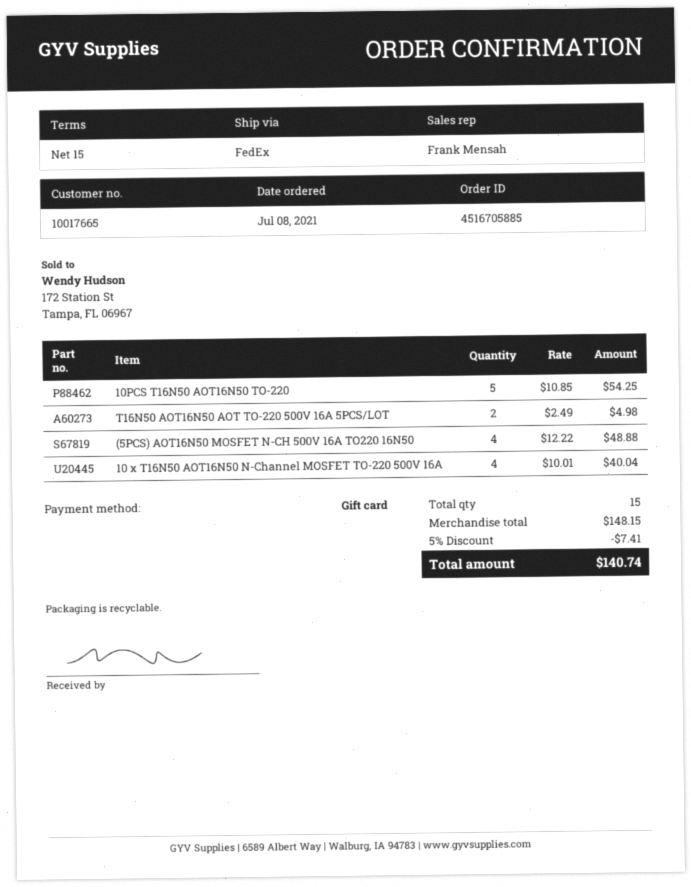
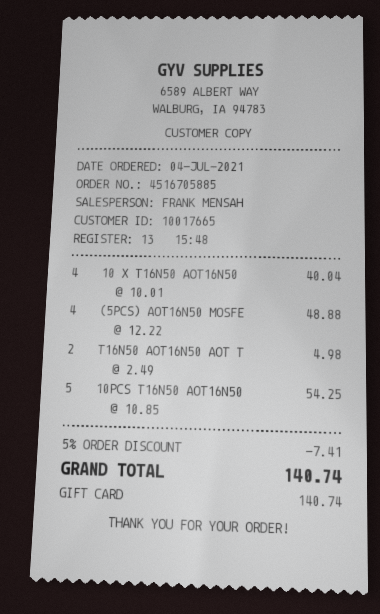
order date: 2021-07-08 -> 2021-07-04

